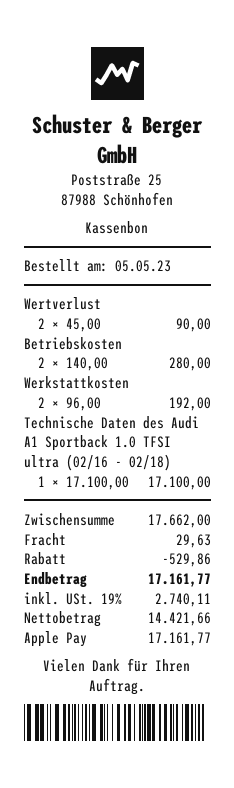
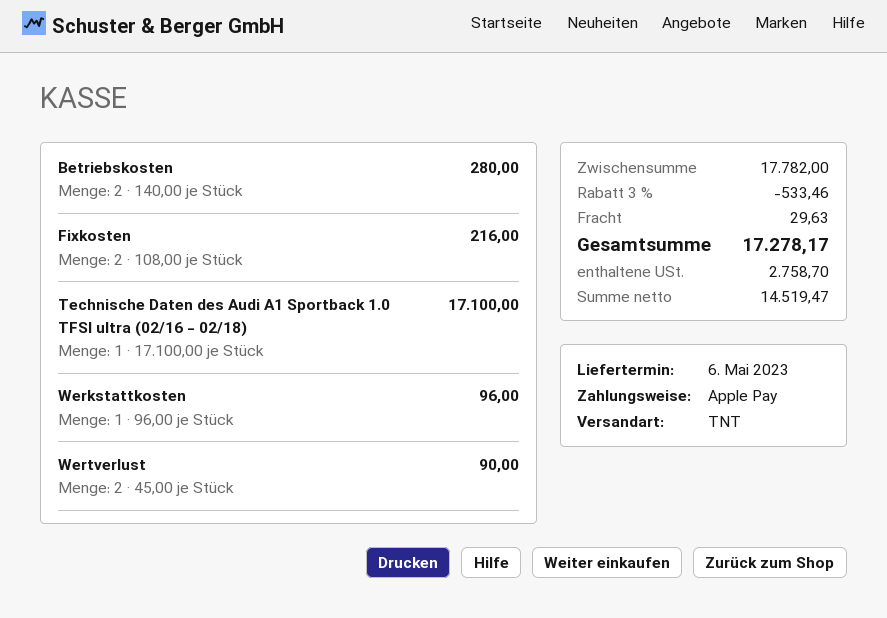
Werkstattkosten: 2 x 96.00 = 192.00 -> 1 x 96.00 = 96.00
Fixkosten: none -> 2 x 108.00 = 216.00
subtotal: 17662.00 -> 17782.00
discount: 529.86 -> 533.46
net: 14421.66 -> 14519.47
tax: 2740.11 -> 2758.70
total: 17161.77 -> 17278.17

